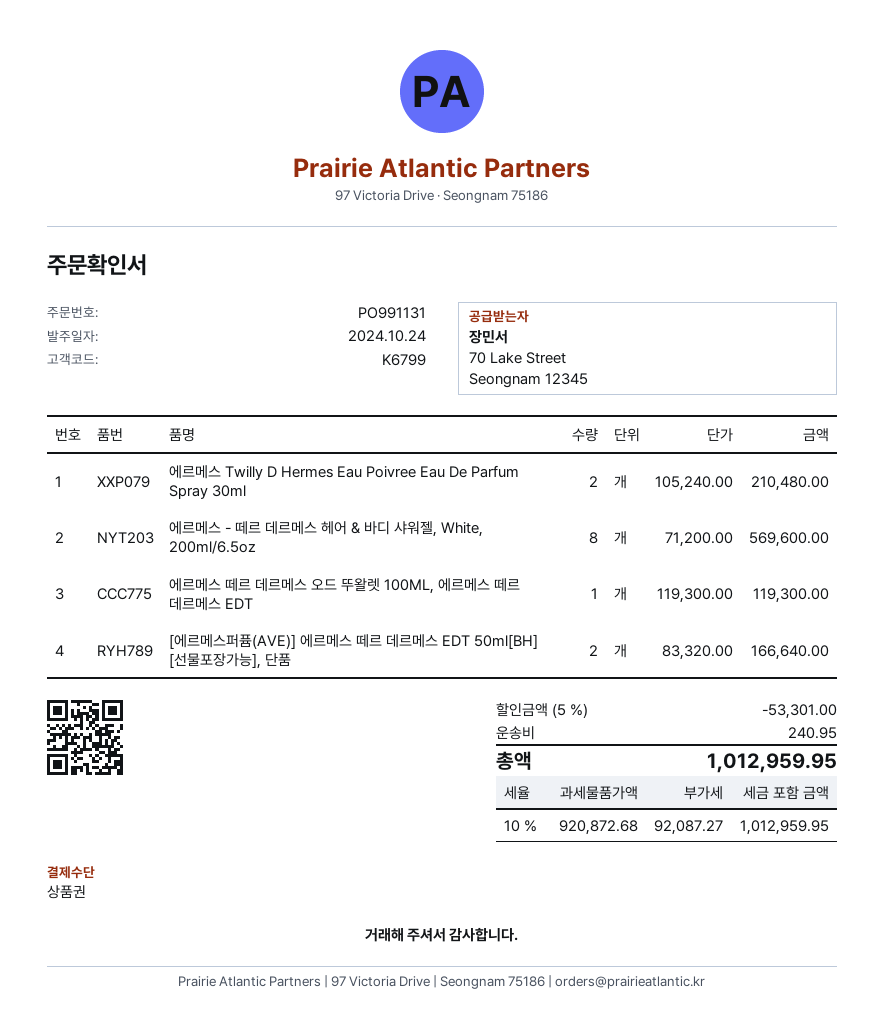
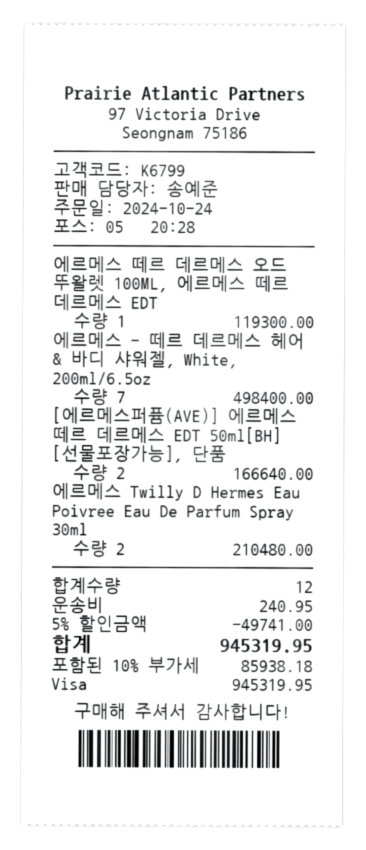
payment method: gift card -> Visa
에르메스 - 떼르 데르메스 헤어 & 바디 샤워젤, White, 200ml/6.5oz: 8 for 569600.00 -> 7 for 498400.00
discount: 5% = 53301.00 -> 5% = 49741.00
tax: 10% = 92087.27 -> 10% = 85938.18
total: 1012959.95 -> 945319.95

